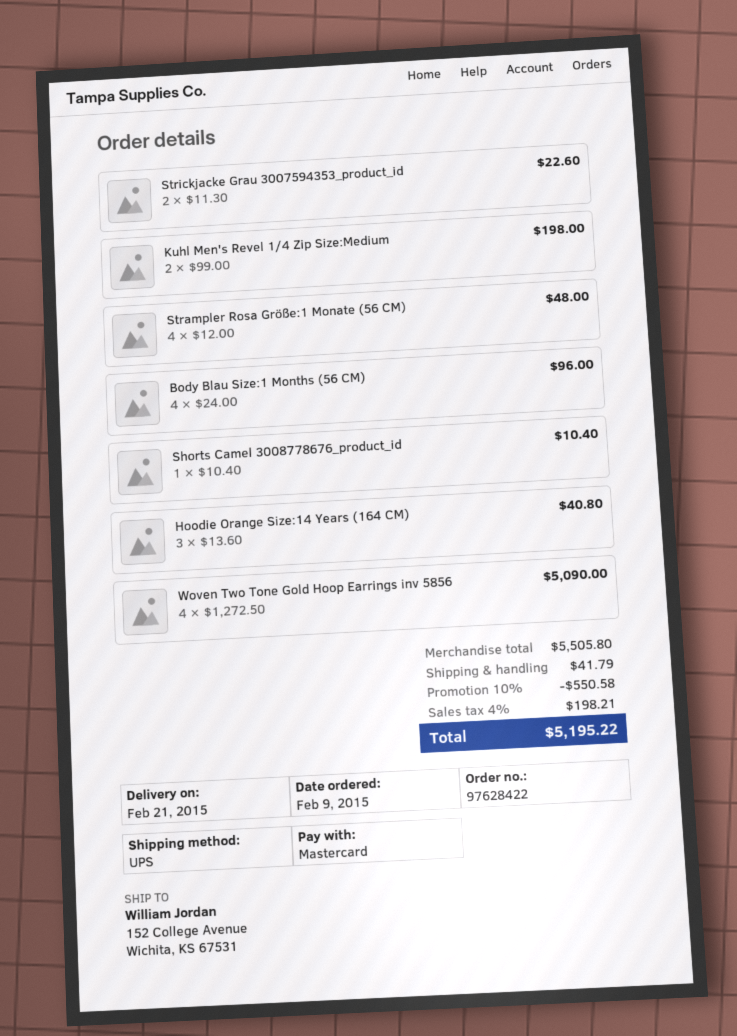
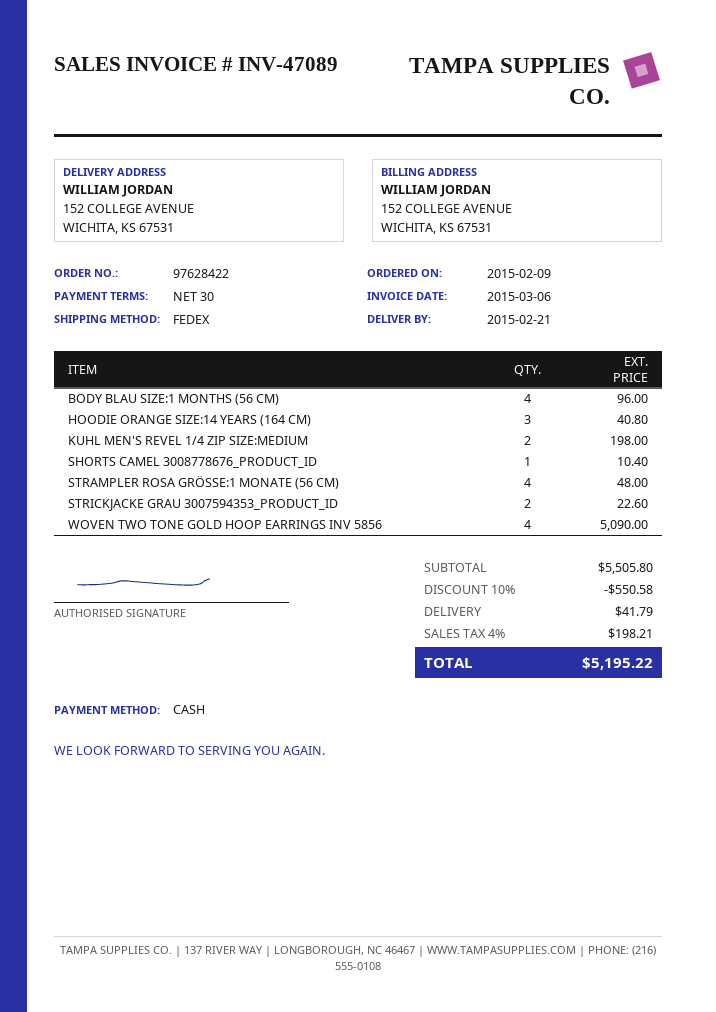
payment method: Mastercard -> cash
shipping method: UPS -> FedEx

